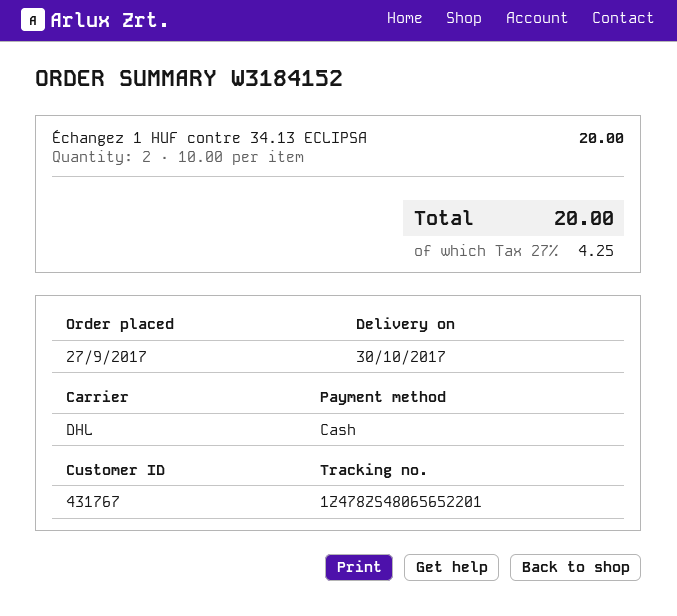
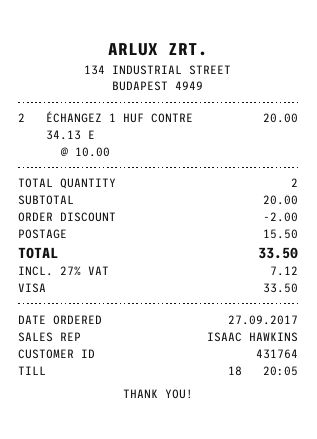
customer number: 431767 -> 431764
payment method: cash -> Visa
discount: none -> 2.00
shipping: none -> 15.50
tax: 27% = 4.25 -> 27% = 7.12
total: 20.00 -> 33.50

